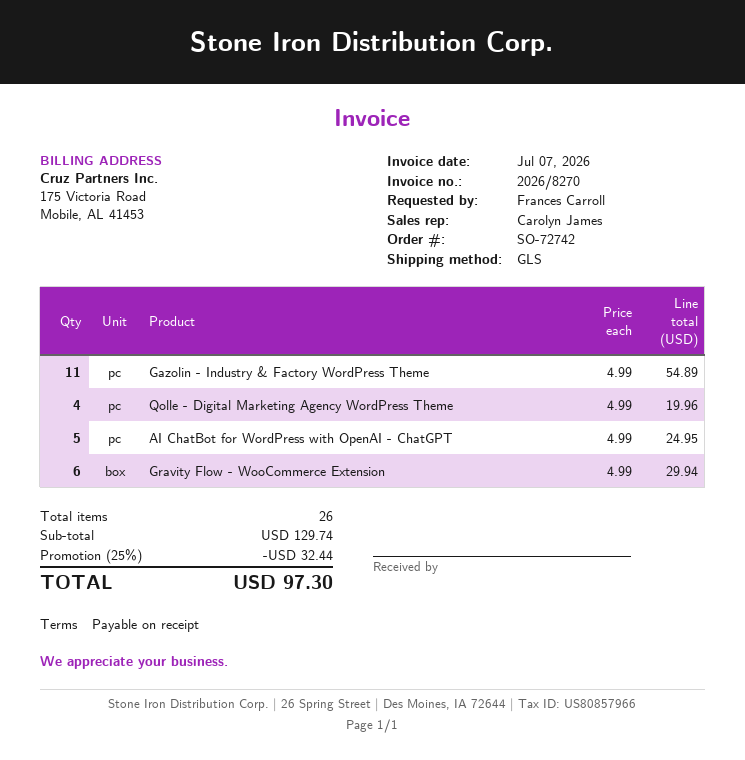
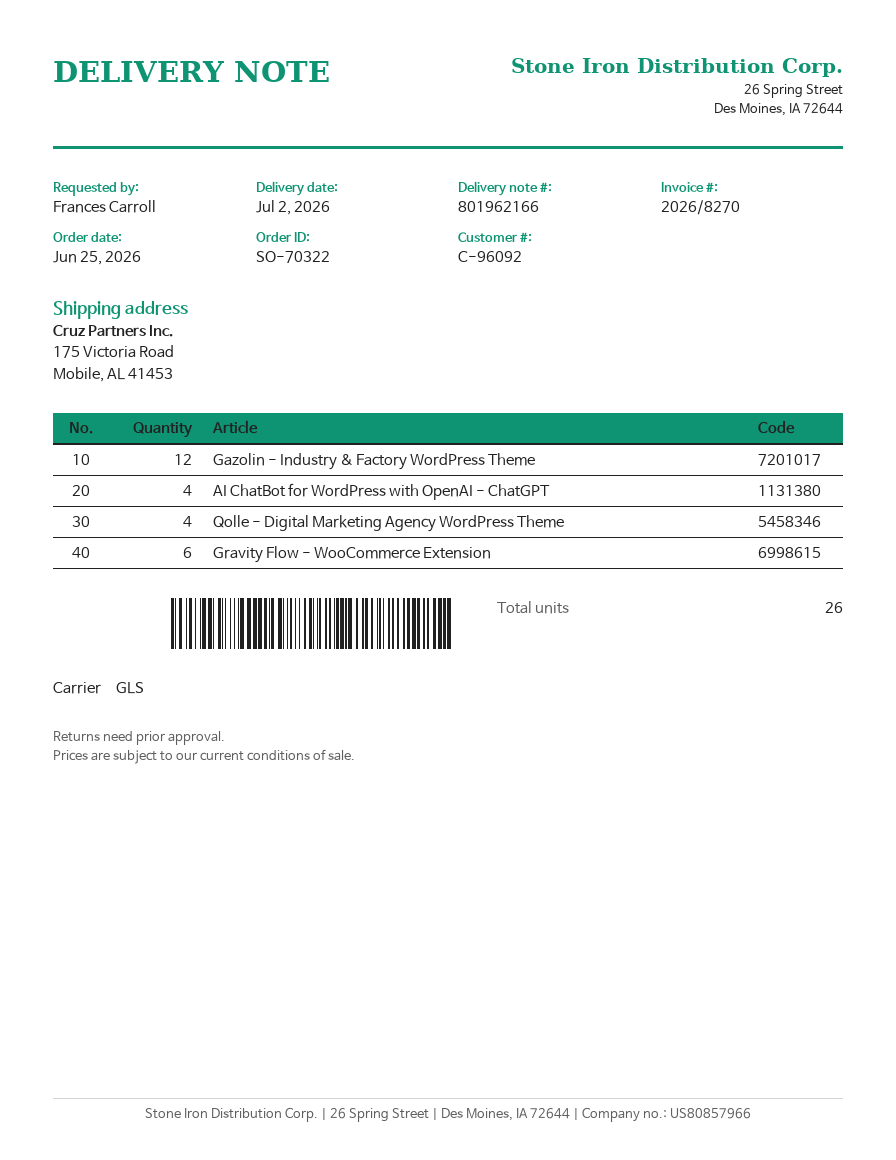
order number: SO-72742 -> SO-70322
Gazolin - Industry & Factory WordPress Theme: 11 -> 12
AI ChatBot for WordPress with OpenAI - ChatGPT: 5 -> 4

